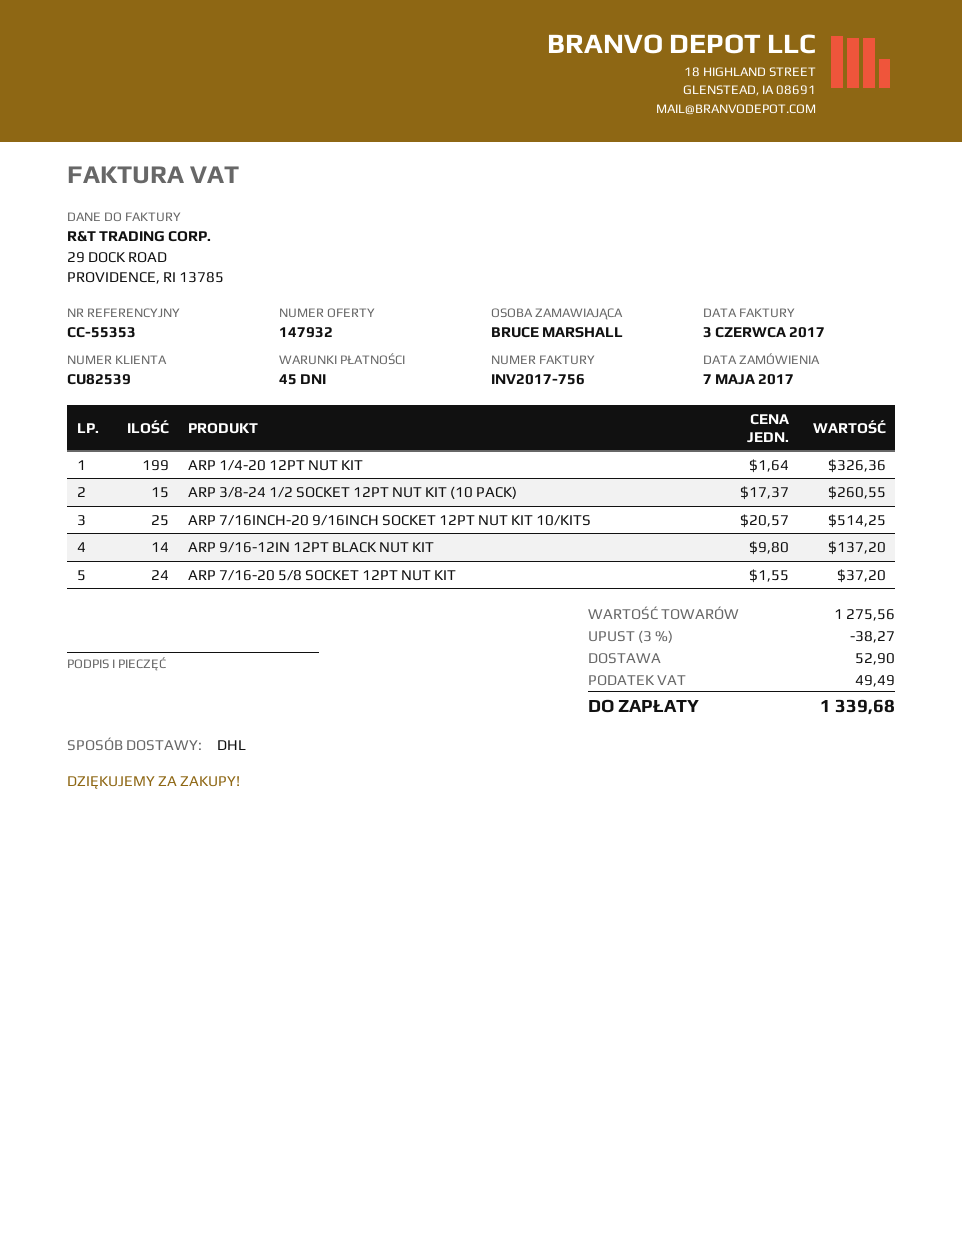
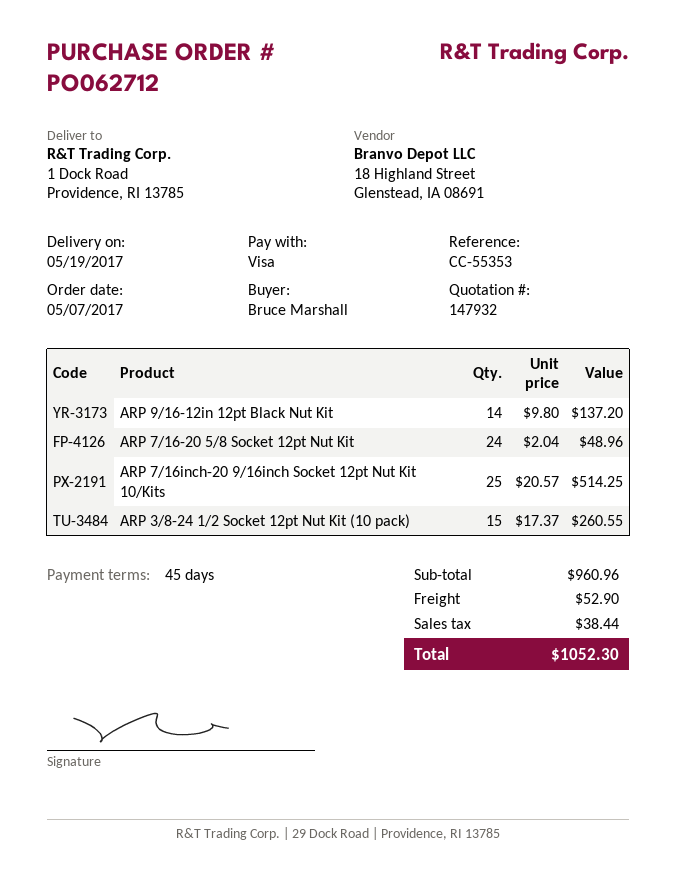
ARP 1/4-20 12PT NUT KIT: 199 x 1.64 = 326.36 -> none
ARP 7/16-20 5/8 SOCKET 12PT NUT KIT: 24 x 1.55 = 37.20 -> 24 x 2.04 = 48.96
subtotal: 1275.56 -> 960.96
discount: 3% = 38.27 -> none
tax: 49.49 -> 38.44
total: 1339.68 -> 1052.30

